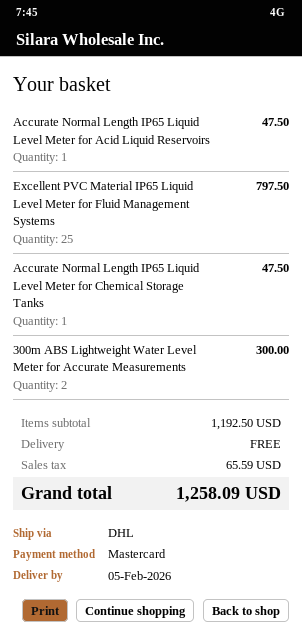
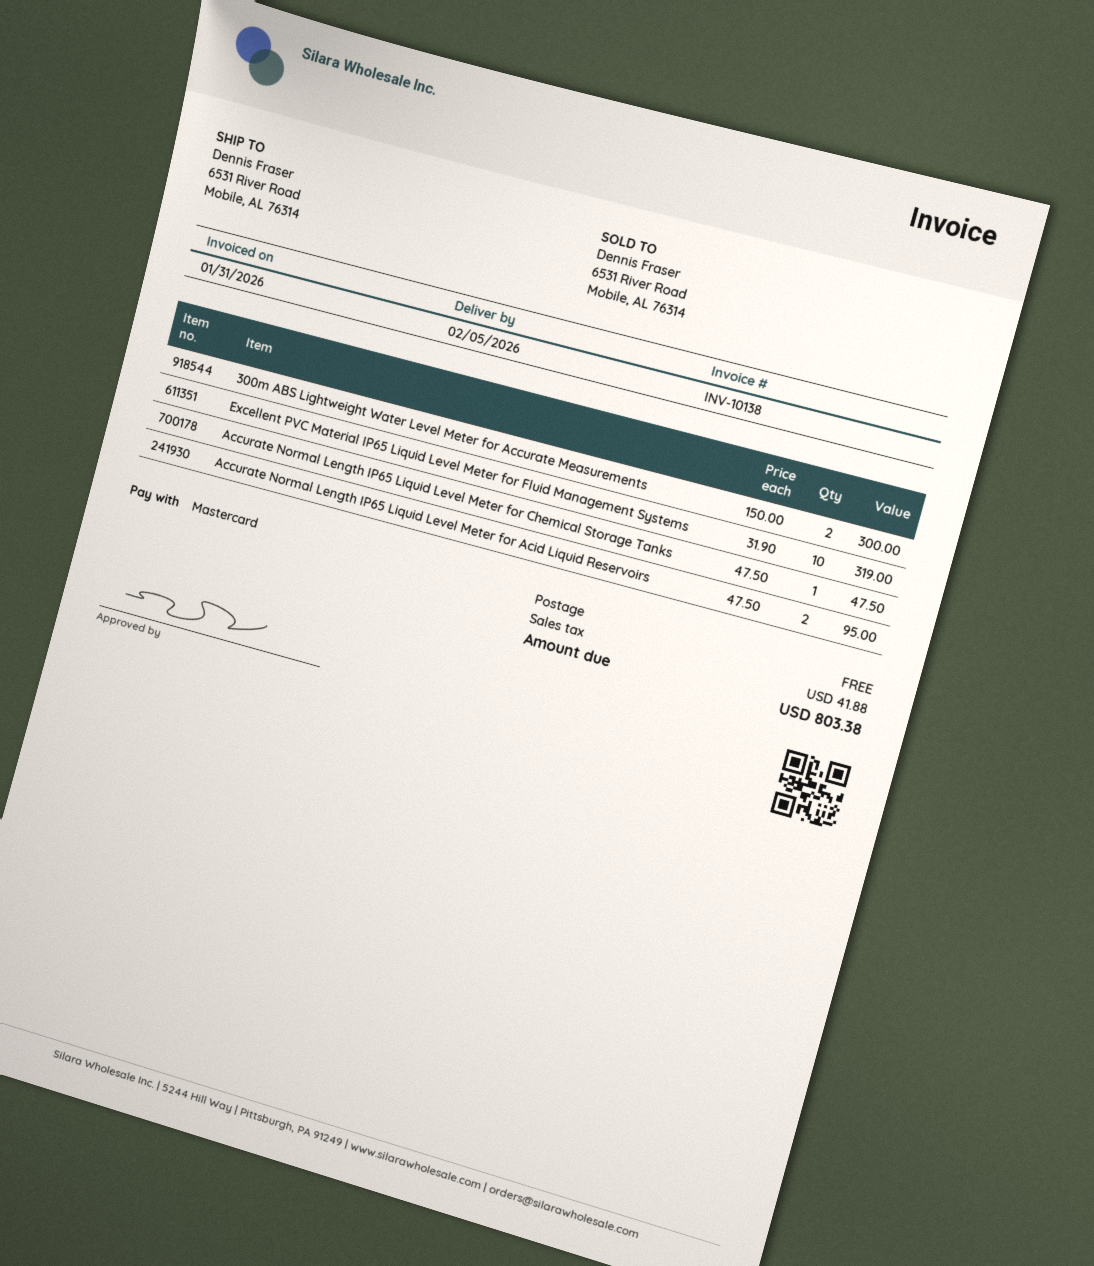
Accurate Normal Length IP65 Liquid Level Meter for Acid Liquid Reservoirs: 1 for 47.50 -> 2 for 95.00
Excellent PVC Material IP65 Liquid Level Meter for Fluid Management Systems: 25 for 797.50 -> 10 for 319.00
tax: 65.59 -> 41.88
total: 1258.09 -> 803.38

